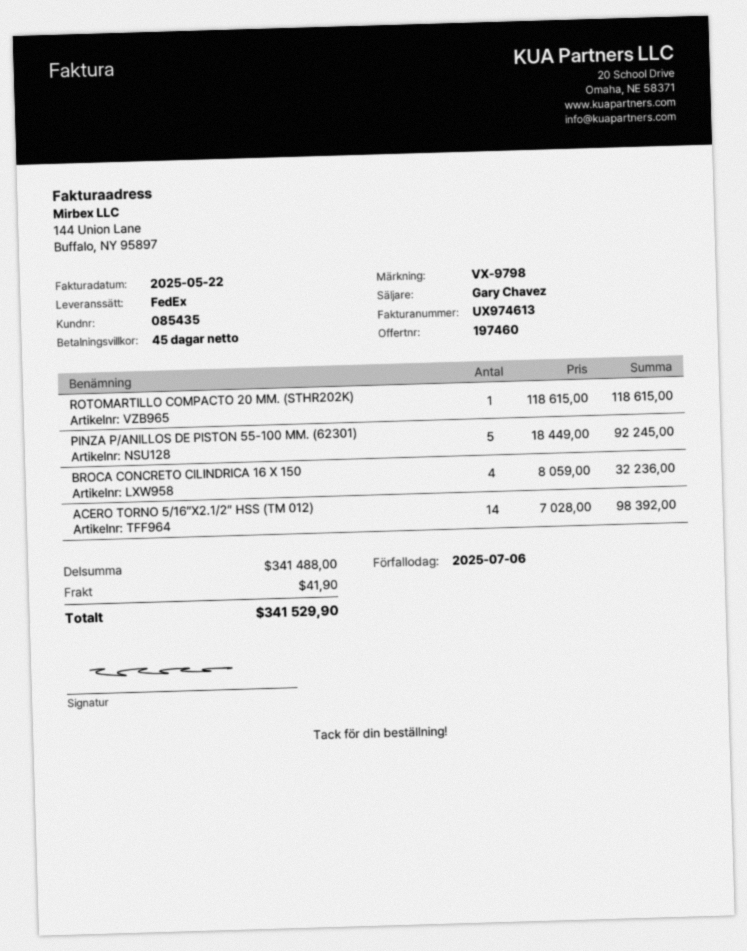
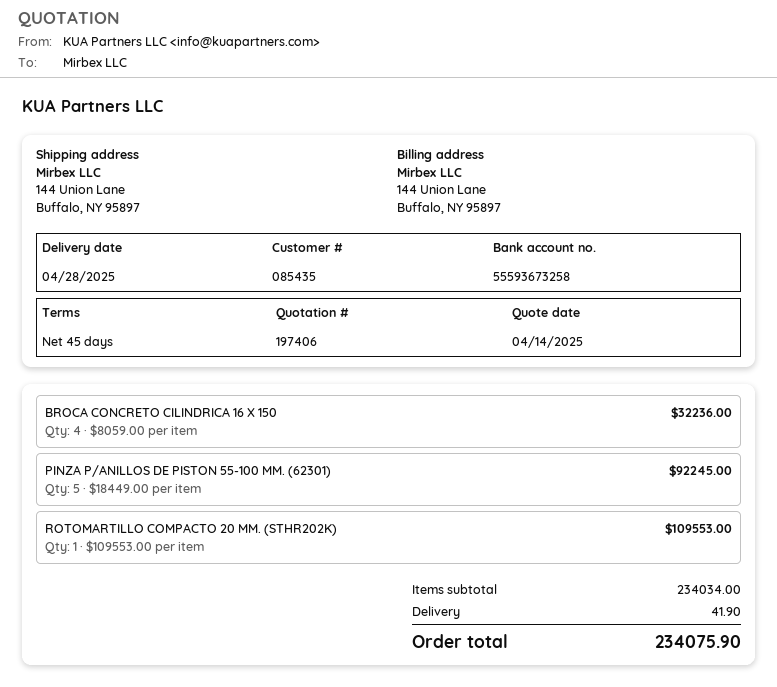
quote number: 197460 -> 197406
ROTOMARTILLO COMPACTO 20 MM. (STHR202K): 1 x 118615.00 = 118615.00 -> 1 x 109553.00 = 109553.00
ACERO TORNO 5/16″X2.1/2″ HSS (TM 012): 14 x 7028.00 = 98392.00 -> none
subtotal: 341488.00 -> 234034.00
total: 341529.90 -> 234075.90

